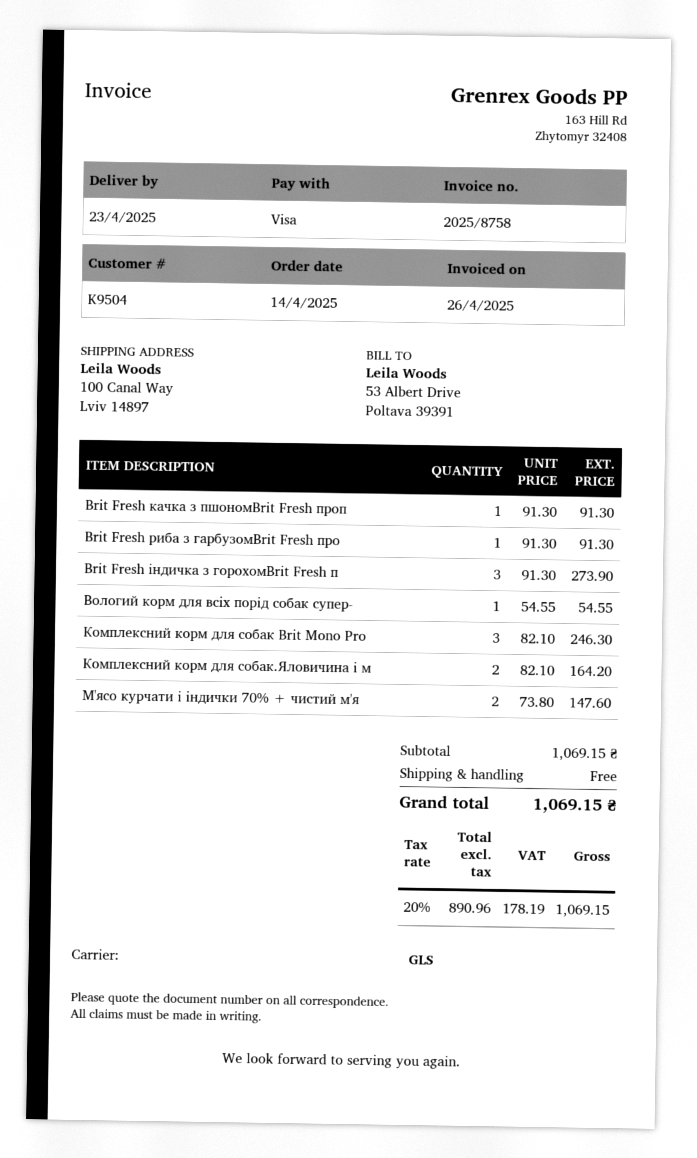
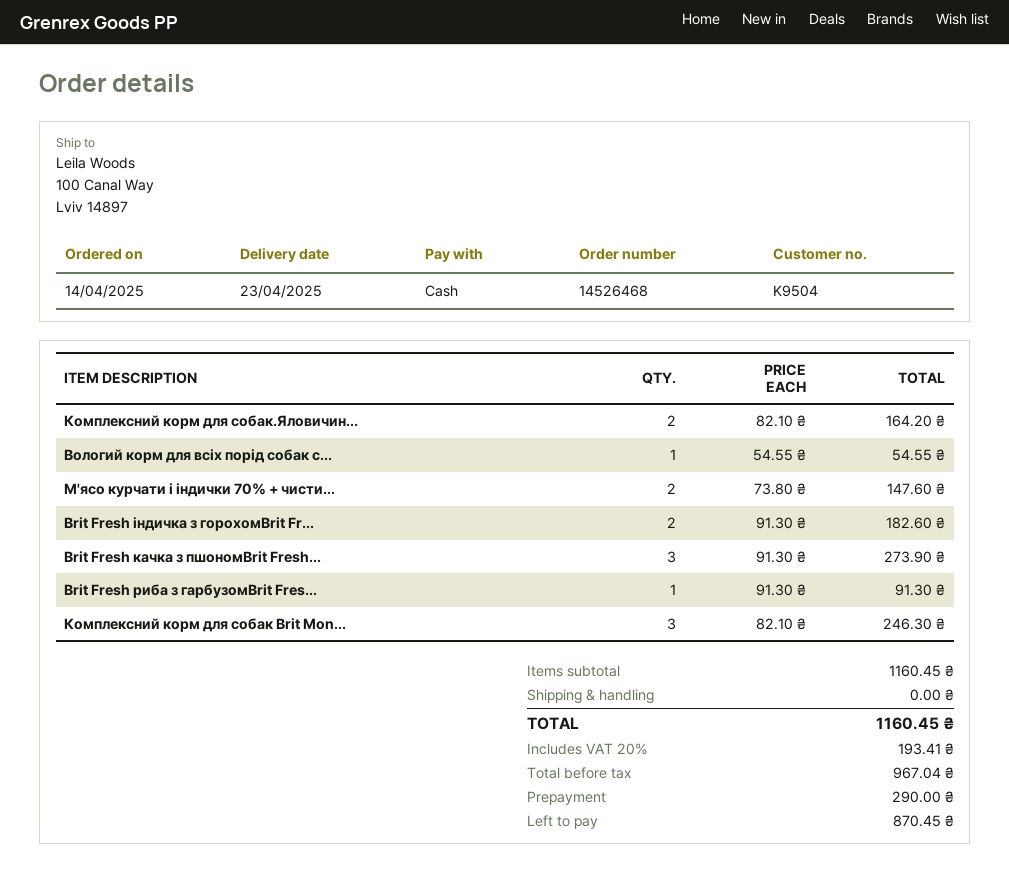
payment method: Visa -> cash
Brit Fresh качка з пшономBrit Fresh проп: 1 x 91.30 = 91.30 -> 3 x 91.30 = 273.90
Brit Fresh індичка з горохомBrit Fresh п: 3 x 91.30 = 273.90 -> 2 x 91.30 = 182.60
subtotal: 1069.15 -> 1160.45
net: 890.96 -> 967.04
tax: 20% = 178.19 -> 20% = 193.41
total: 1069.15 -> 1160.45

